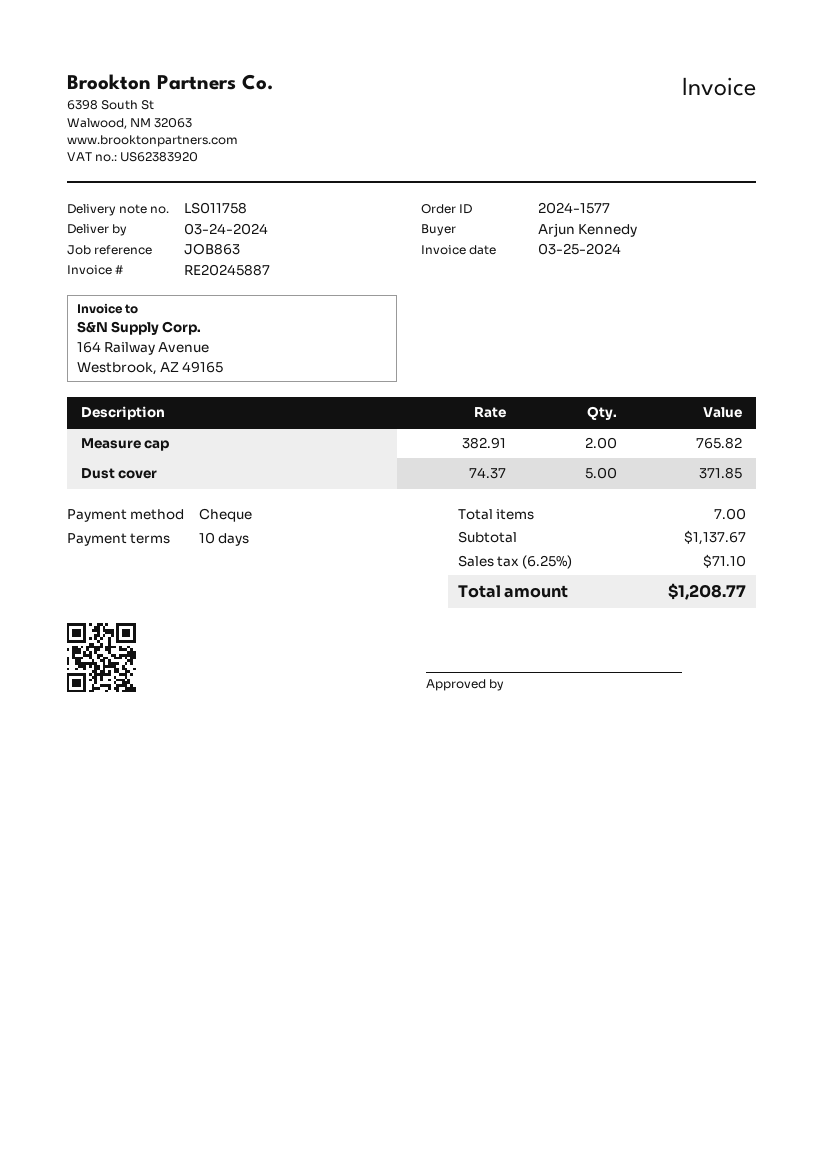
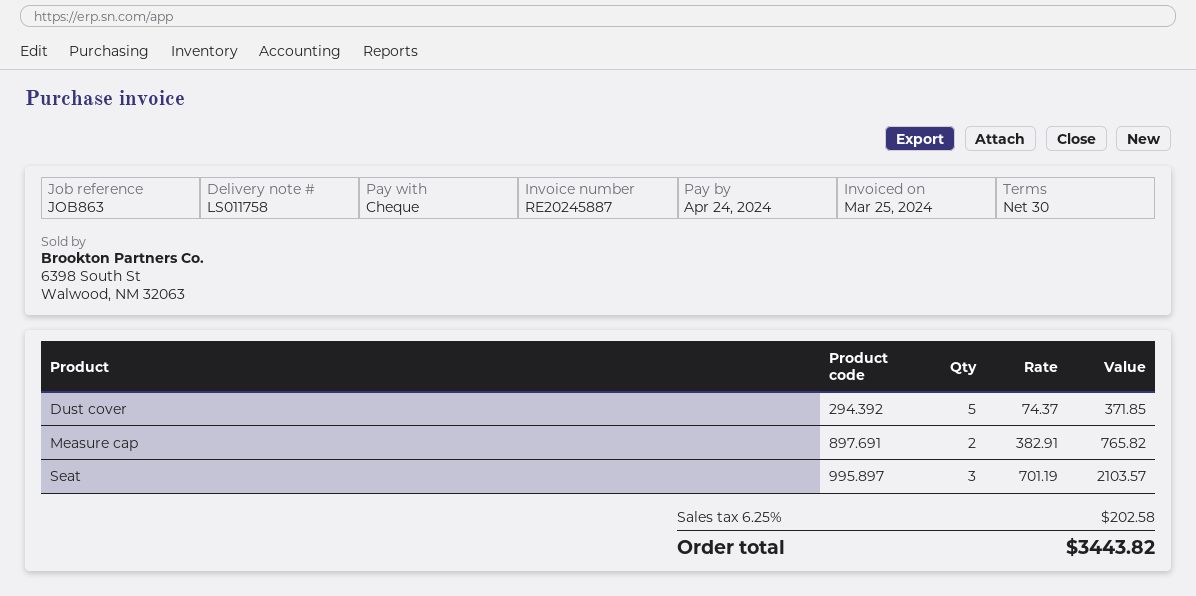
payment terms: 10 days -> 30 days
Seat: none -> 3 x 701.19 = 2103.57
tax: 6.25% = 71.10 -> 6.25% = 202.58
total: 1208.77 -> 3443.82

